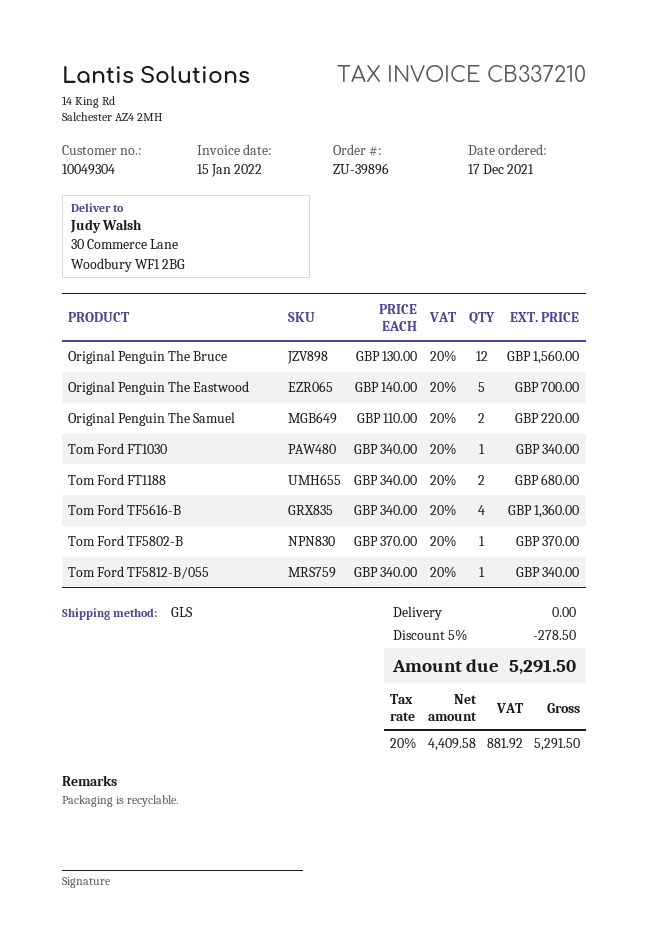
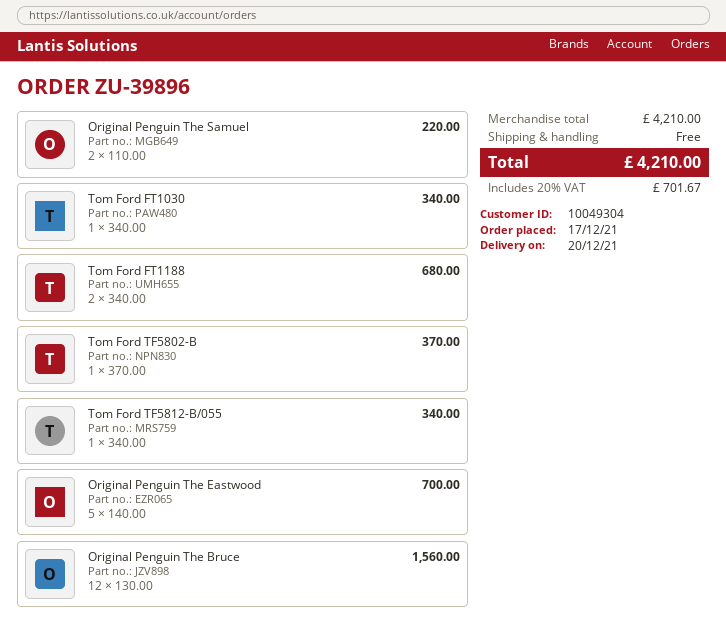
Tom Ford TF5616-B: 4 x 340.00 = 1360.00 -> none
discount: 5% = 278.50 -> none
tax: 20% = 881.92 -> 20% = 701.67
total: 5291.50 -> 4210.00

